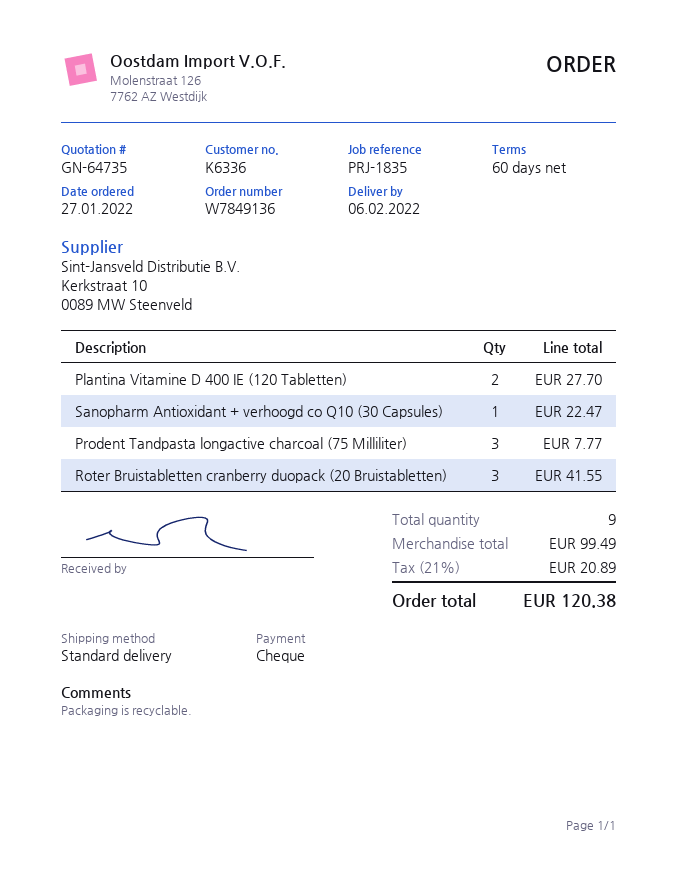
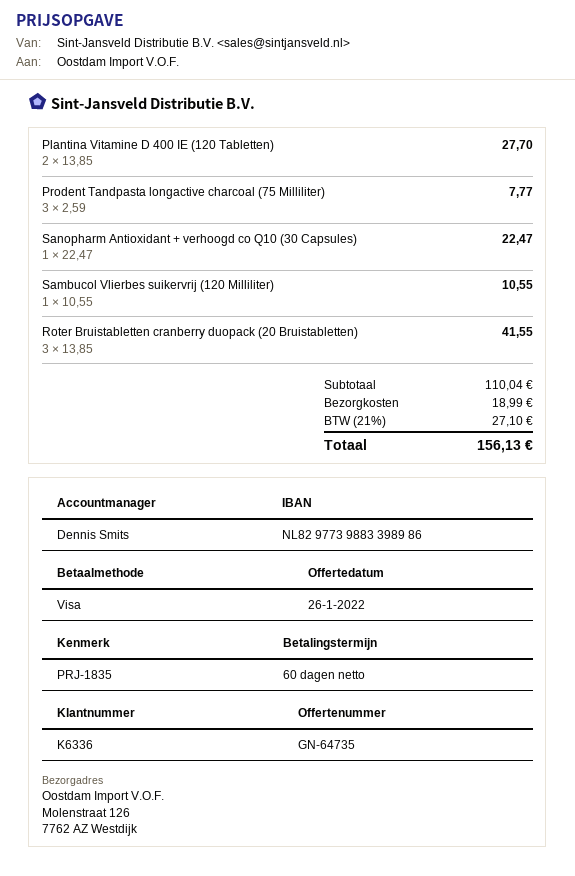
payment method: cheque -> Visa
Sambucol Vlierbes suikervrij (120 Milliliter): none -> 1 for 10.55
subtotal: 99.49 -> 110.04
shipping: none -> 18.99
tax: 21% = 20.89 -> 21% = 27.10
total: 120.38 -> 156.13

